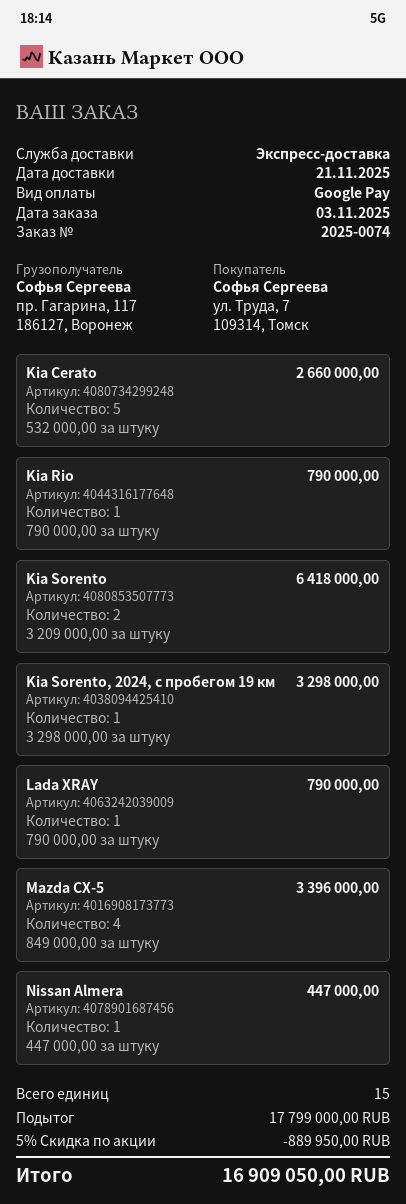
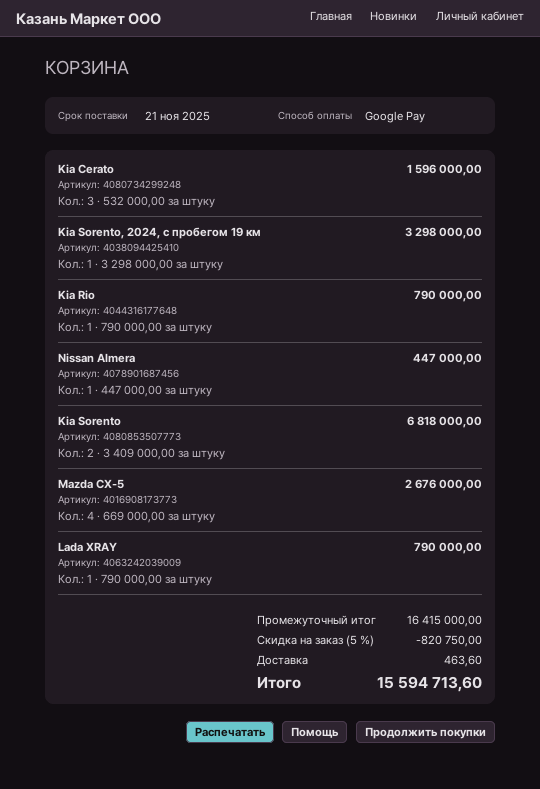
Kia Cerato: 5 x 532000.00 = 2660000.00 -> 3 x 532000.00 = 1596000.00
Kia Sorento: 2 x 3209000.00 = 6418000.00 -> 2 x 3409000.00 = 6818000.00
Mazda CX-5: 4 x 849000.00 = 3396000.00 -> 4 x 669000.00 = 2676000.00
subtotal: 17799000.00 -> 16415000.00
discount: 5% = 889950.00 -> 5% = 820750.00
shipping: none -> 463.60
total: 16909050.00 -> 15594713.60

